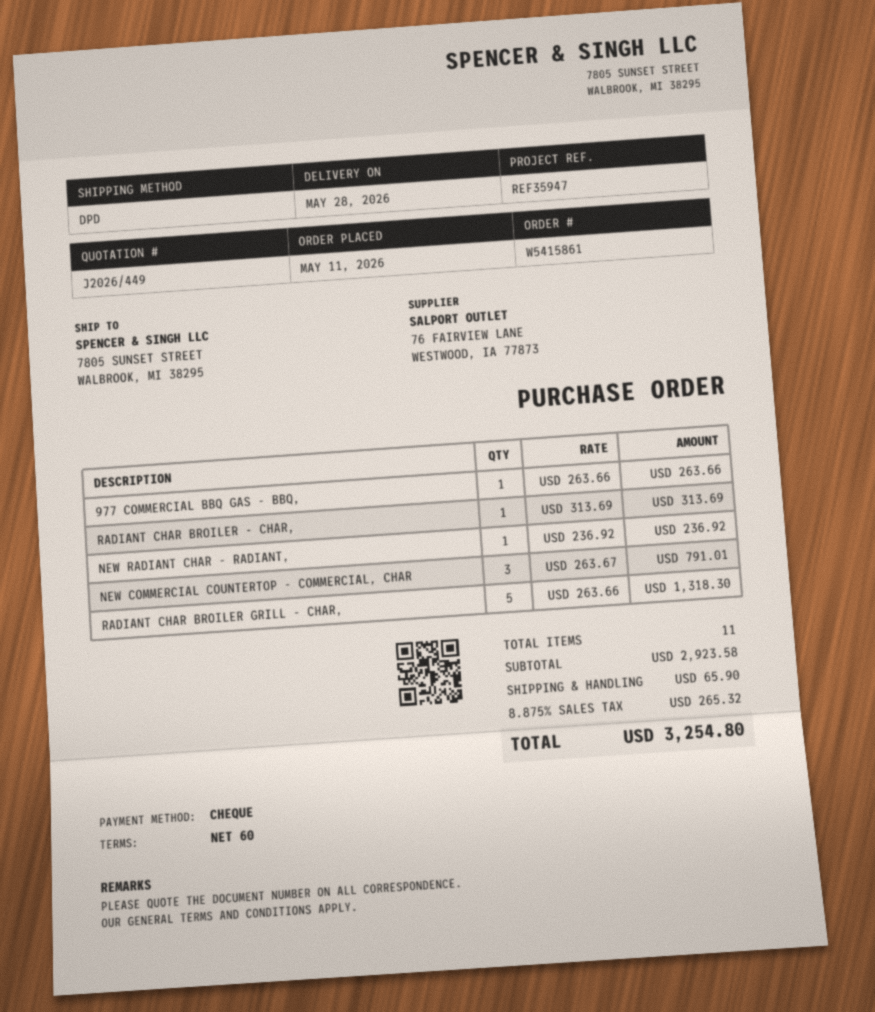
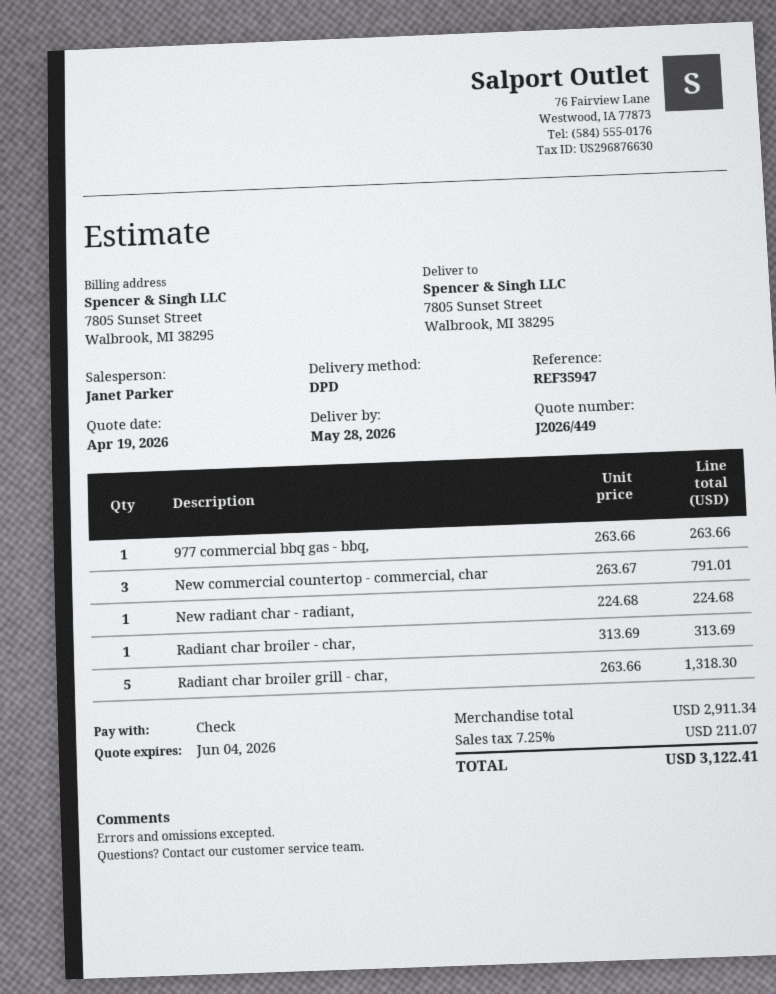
NEW RADIANT CHAR - RADIANT,: 1 x 236.92 = 236.92 -> 1 x 224.68 = 224.68
subtotal: 2923.58 -> 2911.34
shipping: 65.90 -> none
tax: 8.875% = 265.32 -> 7.25% = 211.07
total: 3254.80 -> 3122.41

